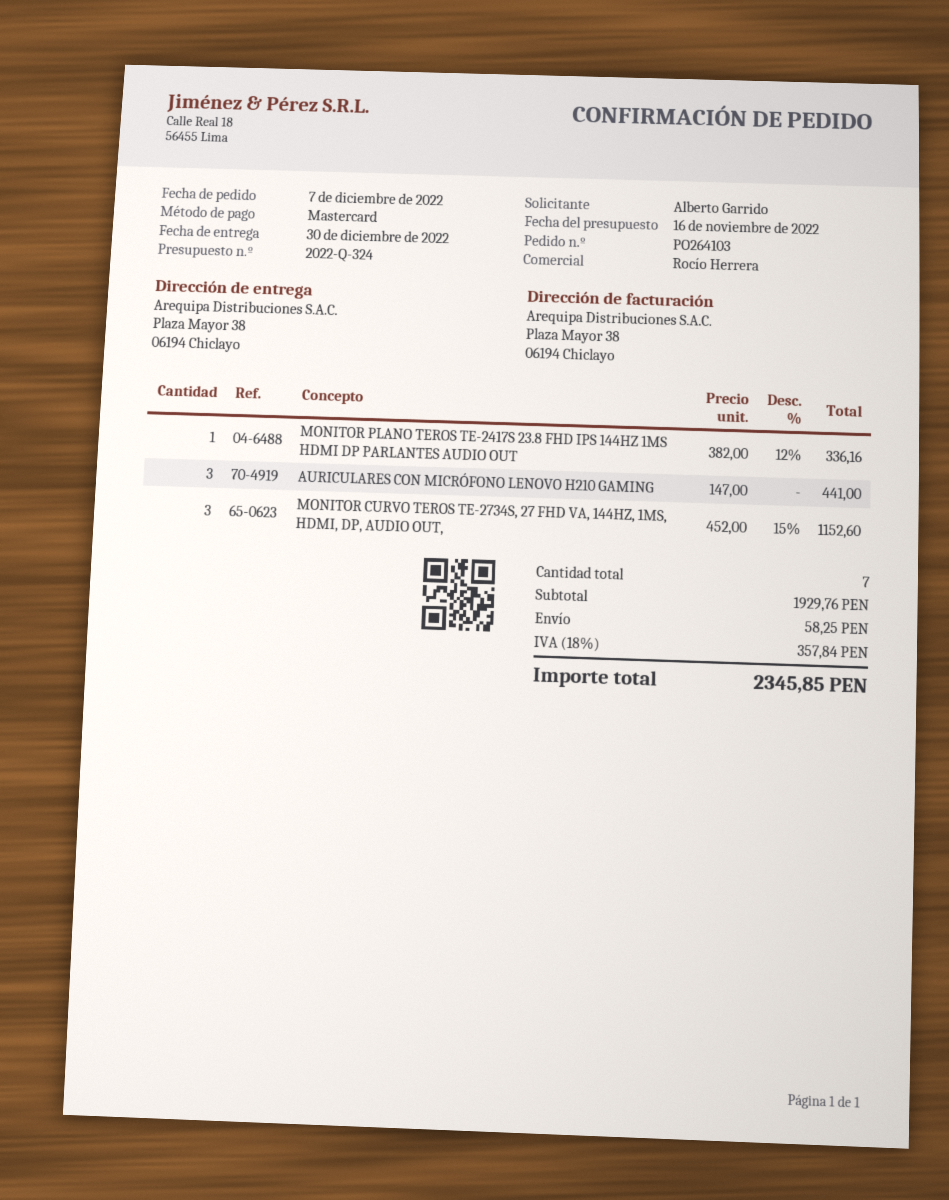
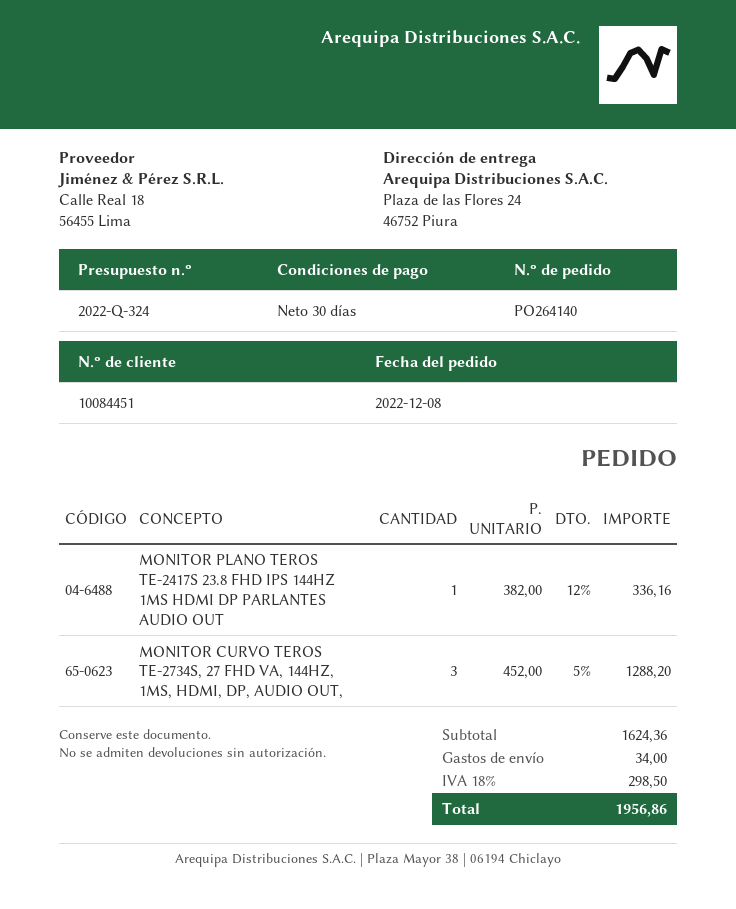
order number: PO264103 -> PO264140
order date: 2022-12-07 -> 2022-12-08
ship to: Plaza Mayor 38, 06194 Chiclayo -> Plaza de las Flores 24, 46752 Piura
AURICULARES CON MICRÓFONO LENOVO H210 GAMING: 3 x 147.00 = 441.00 -> none
MONITOR CURVO TEROS TE-2734S, 27 FHD VA, 144HZ, 1MS, HDMI, DP, AUDIO OUT,: 3 x 452.00 - 15% = 1152.60 -> 3 x 452.00 - 5% = 1288.20
subtotal: 1929.76 -> 1624.36
shipping: 58.25 -> 34.00
tax: 18% = 357.84 -> 18% = 298.50
total: 2345.85 -> 1956.86

